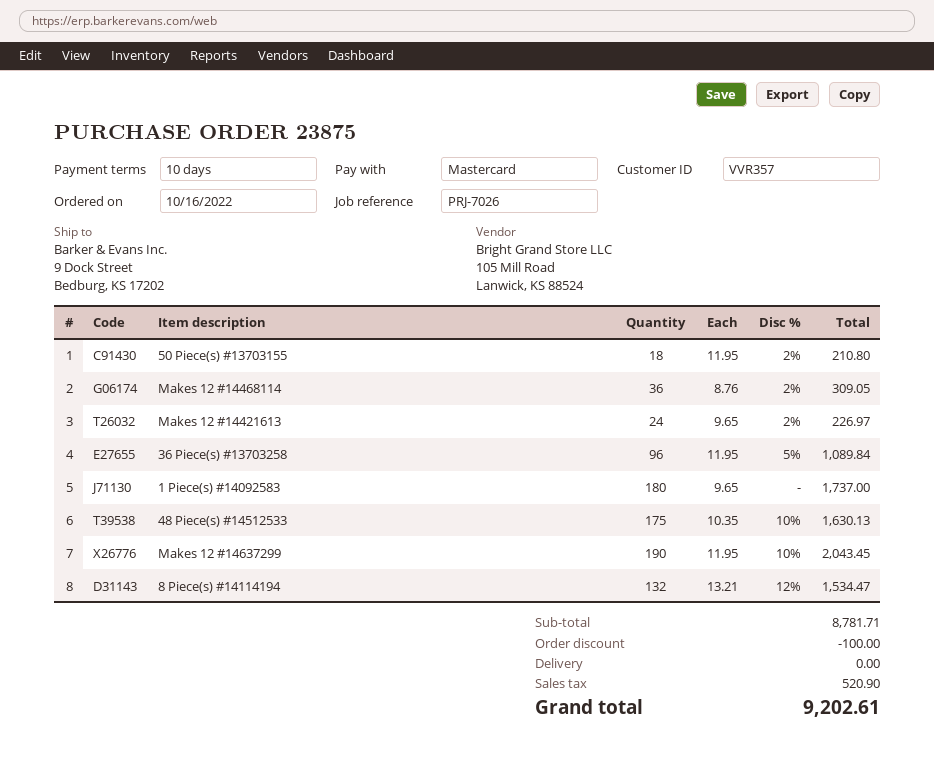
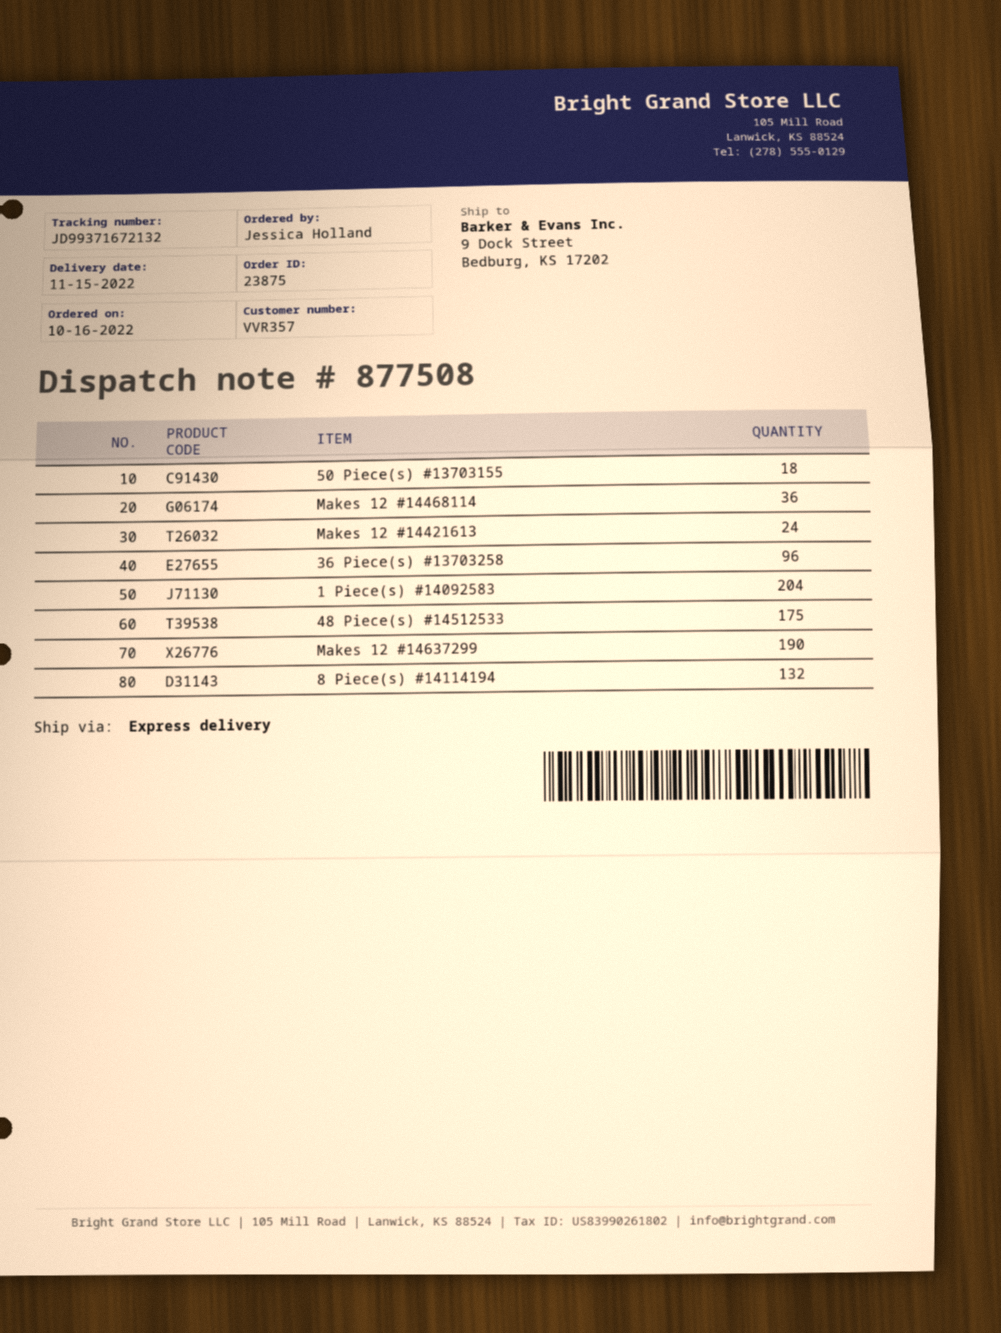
1 Piece(s) #14092583: 180 -> 204

